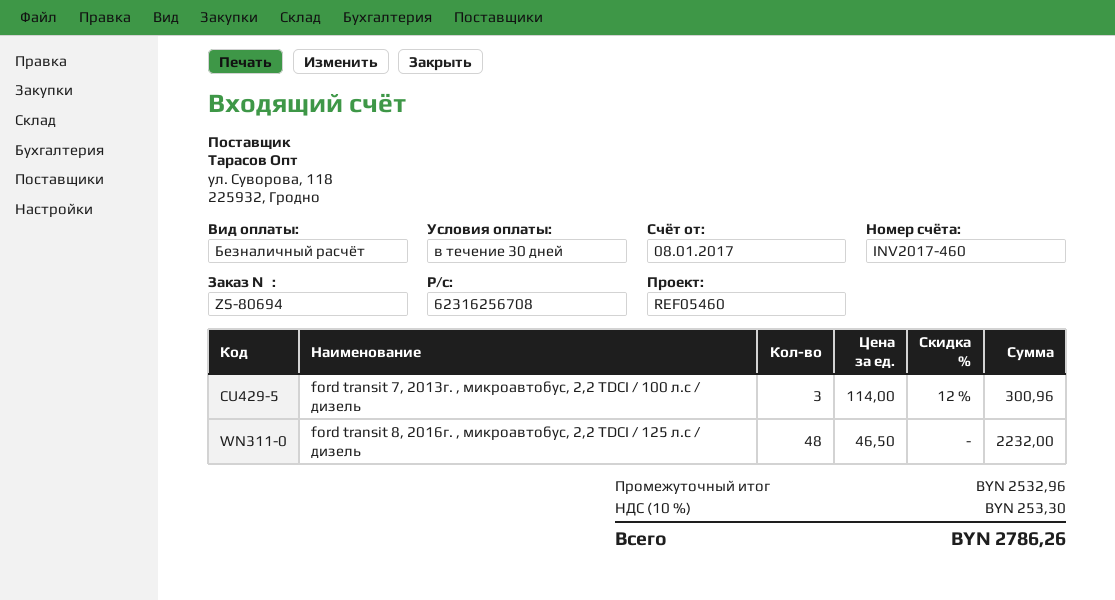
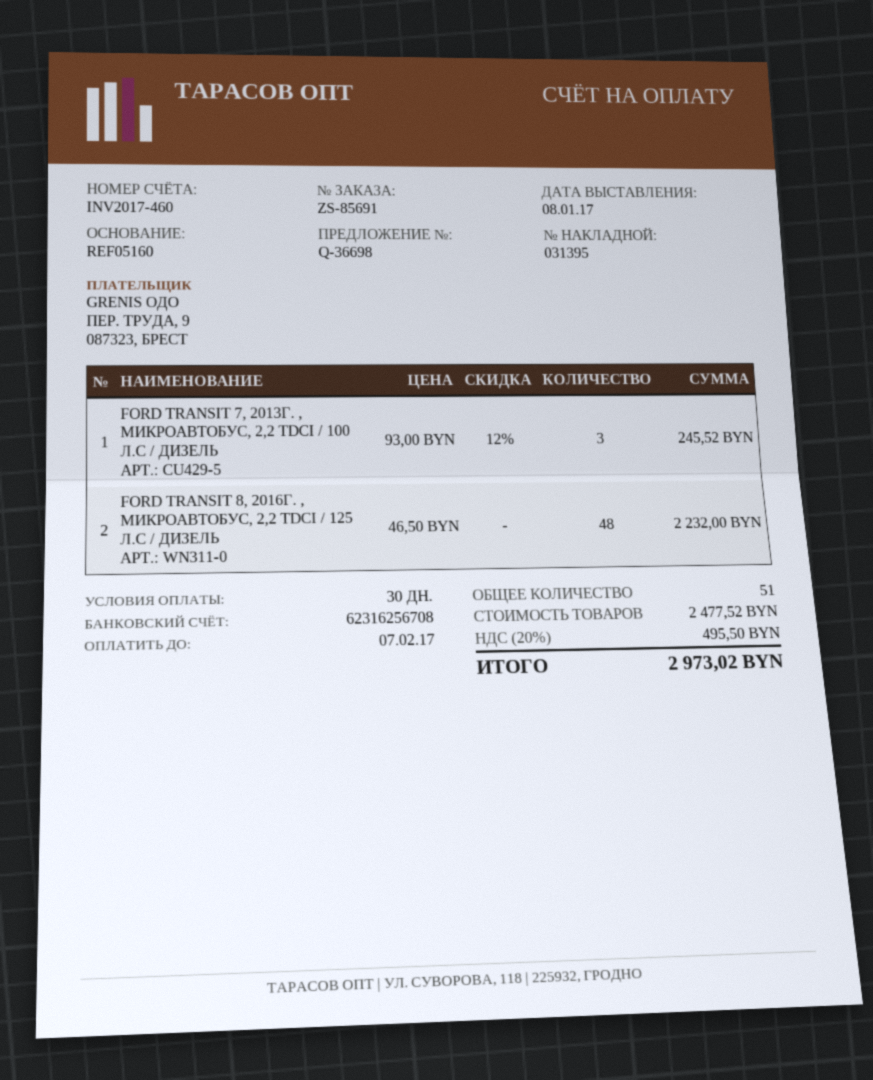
order number: ZS-80694 -> ZS-85691
reference: REF05460 -> REF05160
ford transit 7, 2013г. , микроавтобус, 2,2 TDCI / 100 л.с / дизель: 3 x 114.00 - 12% = 300.96 -> 3 x 93.00 - 12% = 245.52
subtotal: 2532.96 -> 2477.52
tax: 10% = 253.30 -> 20% = 495.50
total: 2786.26 -> 2973.02

